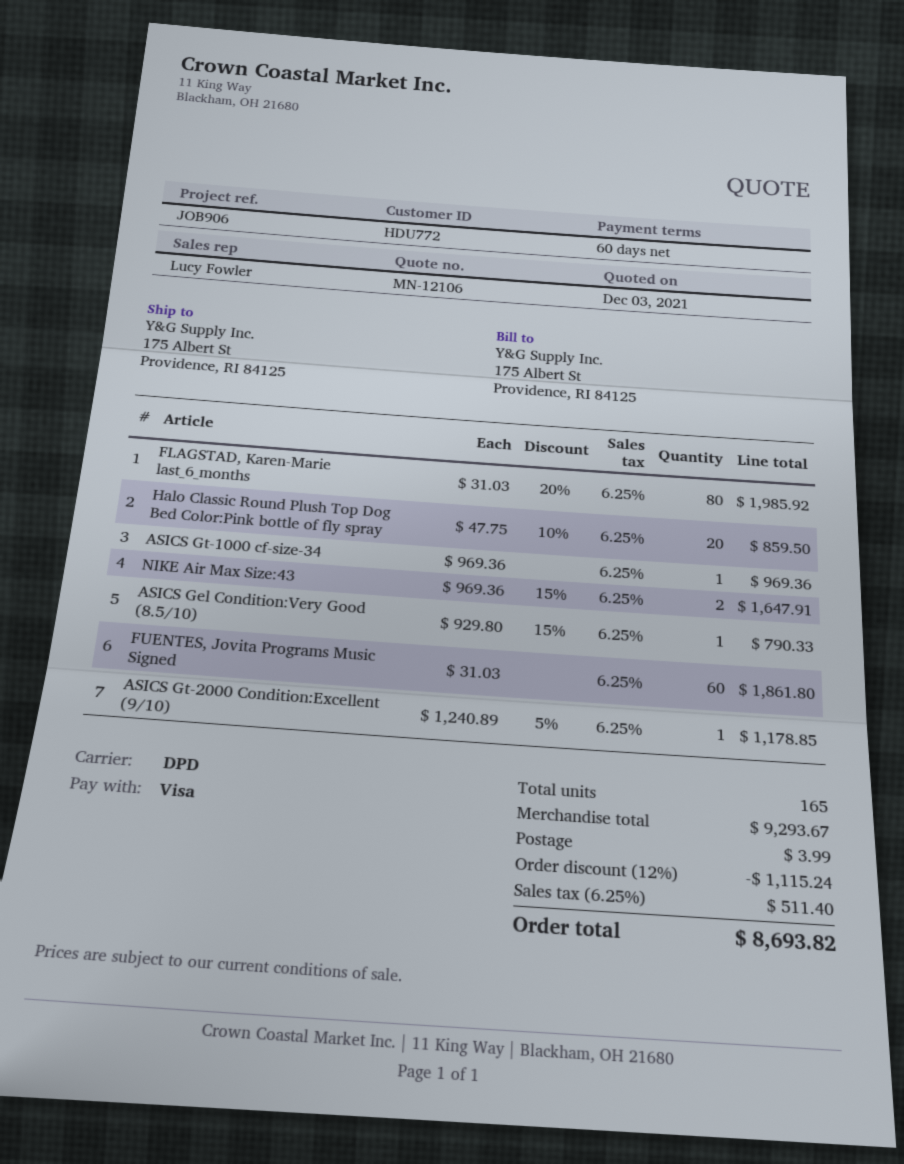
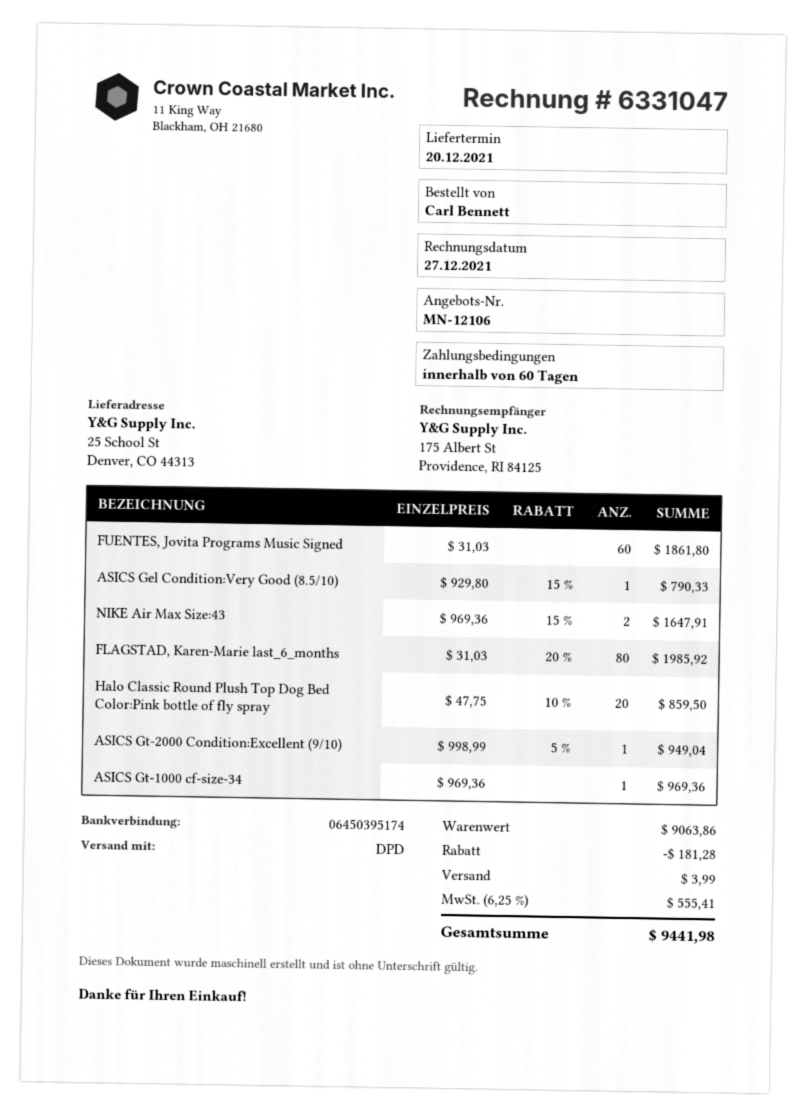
ship to: 175 Albert St, Providence, RI 84125 -> 25 School St, Denver, CO 44313
ASICS Gt-2000 Condition:Excellent (9/10): 1 x 1240.89 - 5% = 1178.85 -> 1 x 998.99 - 5% = 949.04
subtotal: 9293.67 -> 9063.86
discount: 1115.24 -> 181.28
tax: 6.25% = 511.40 -> 6.25% = 555.41
total: 8693.82 -> 9441.98

